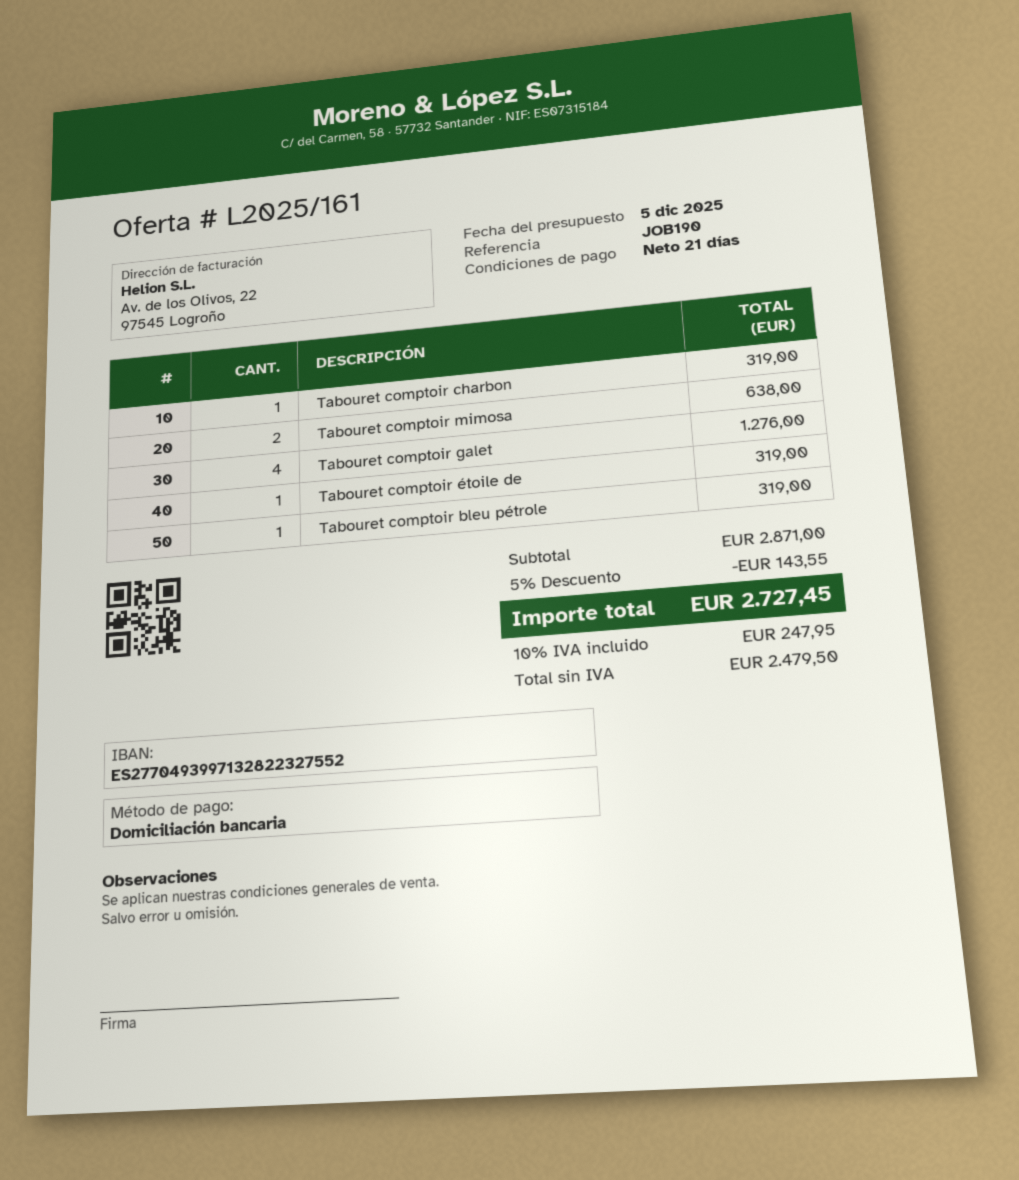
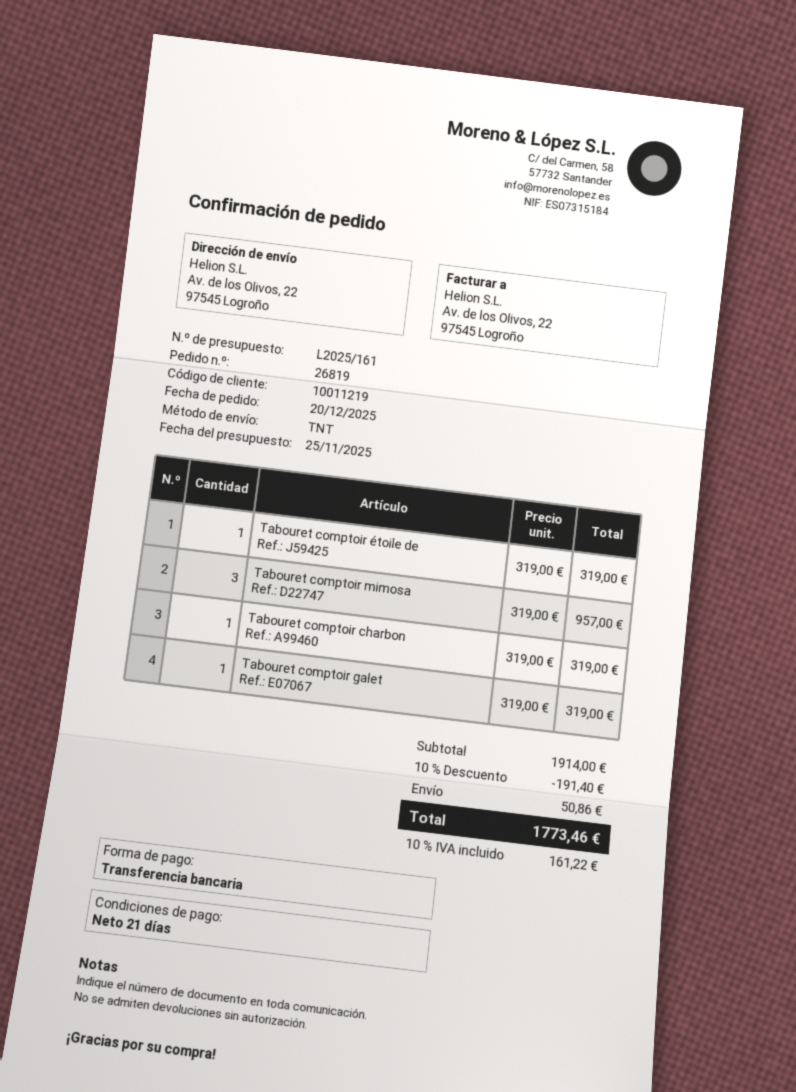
quote date: 2025-12-05 -> 2025-11-25
payment method: direct debit -> bank transfer
Tabouret comptoir mimosa: 2 for 638.00 -> 3 for 957.00
Tabouret comptoir galet: 4 for 1276.00 -> 1 for 319.00
Tabouret comptoir bleu pétrole: 1 for 319.00 -> none
subtotal: 2871.00 -> 1914.00
discount: 5% = 143.55 -> 10% = 191.40
shipping: none -> 50.86
tax: 10% = 247.95 -> 10% = 161.22
total: 2727.45 -> 1773.46

